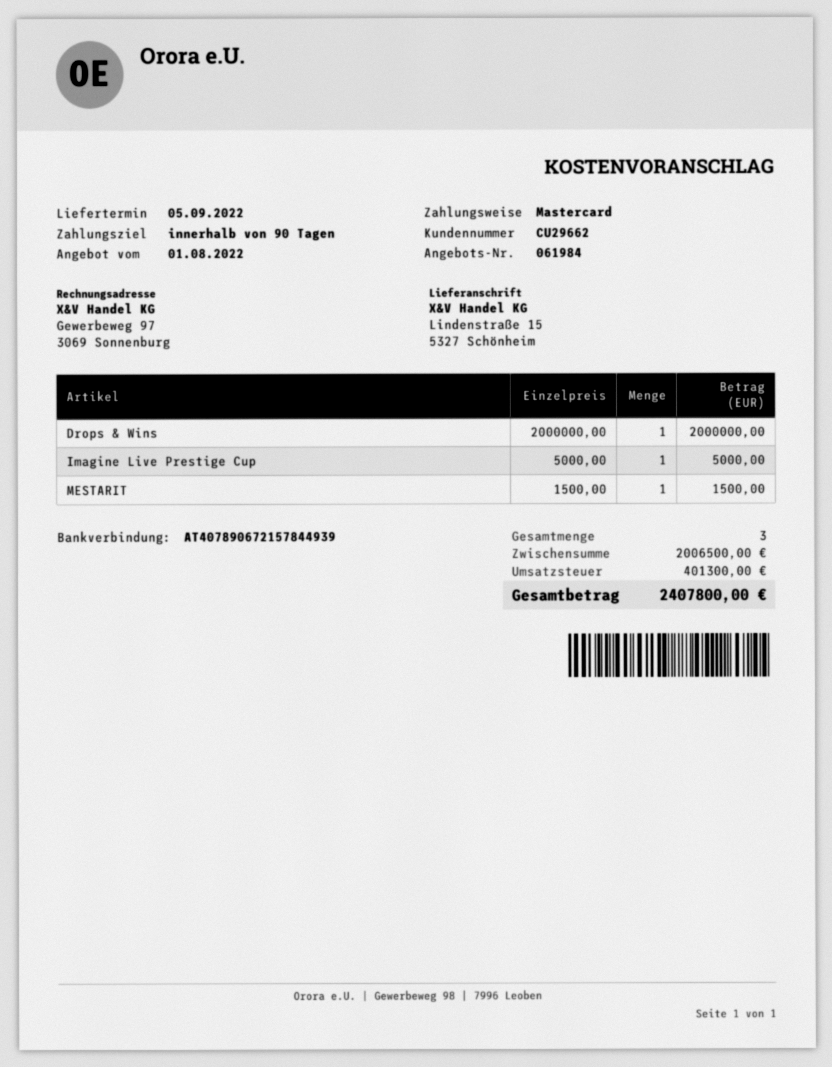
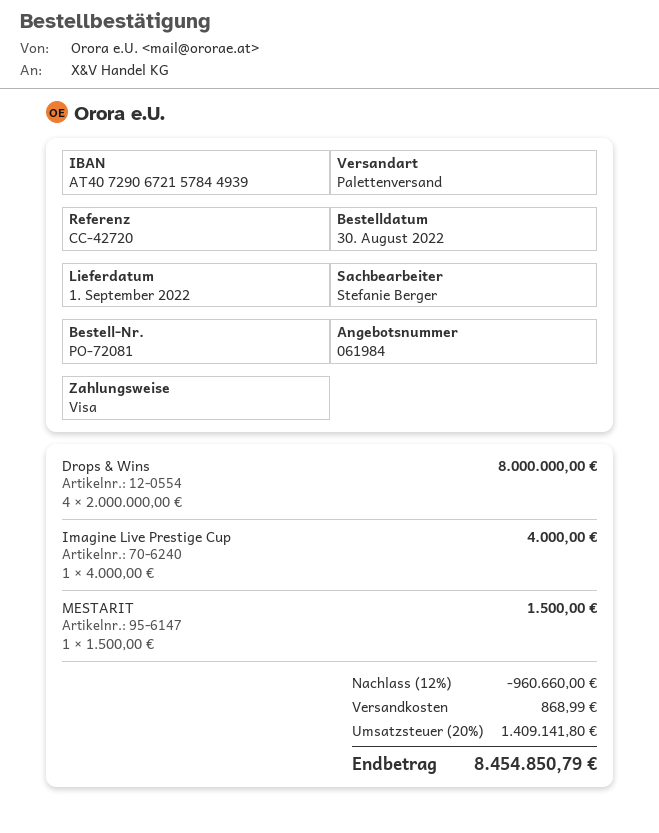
delivery date: 2022-09-05 -> 2022-09-01
payment method: Mastercard -> Visa
bank account: AT407890672157844939 -> AT407290672157844939
Drops & Wins: 1 x 2000000.00 = 2000000.00 -> 4 x 2000000.00 = 8000000.00
Imagine Live Prestige Cup: 1 x 5000.00 = 5000.00 -> 1 x 4000.00 = 4000.00
discount: none -> 12% = 960660.00
shipping: none -> 868.99
tax: 401300.00 -> 1409141.80
total: 2407800.00 -> 8454850.79

